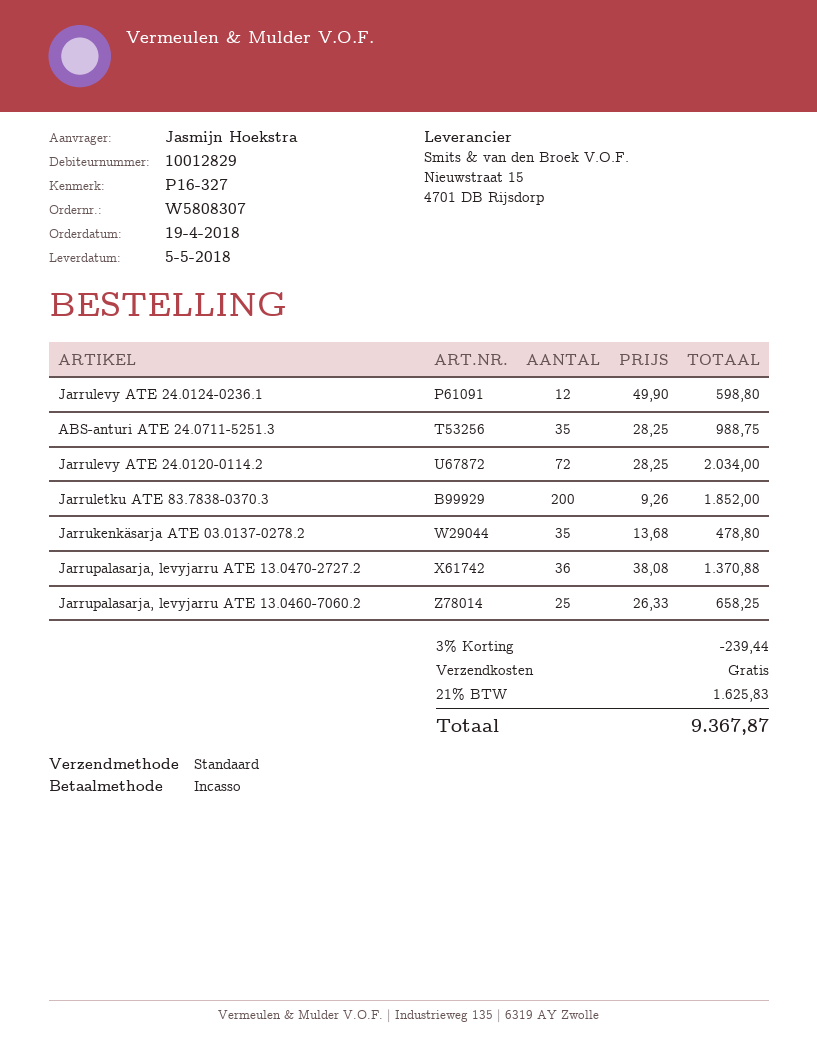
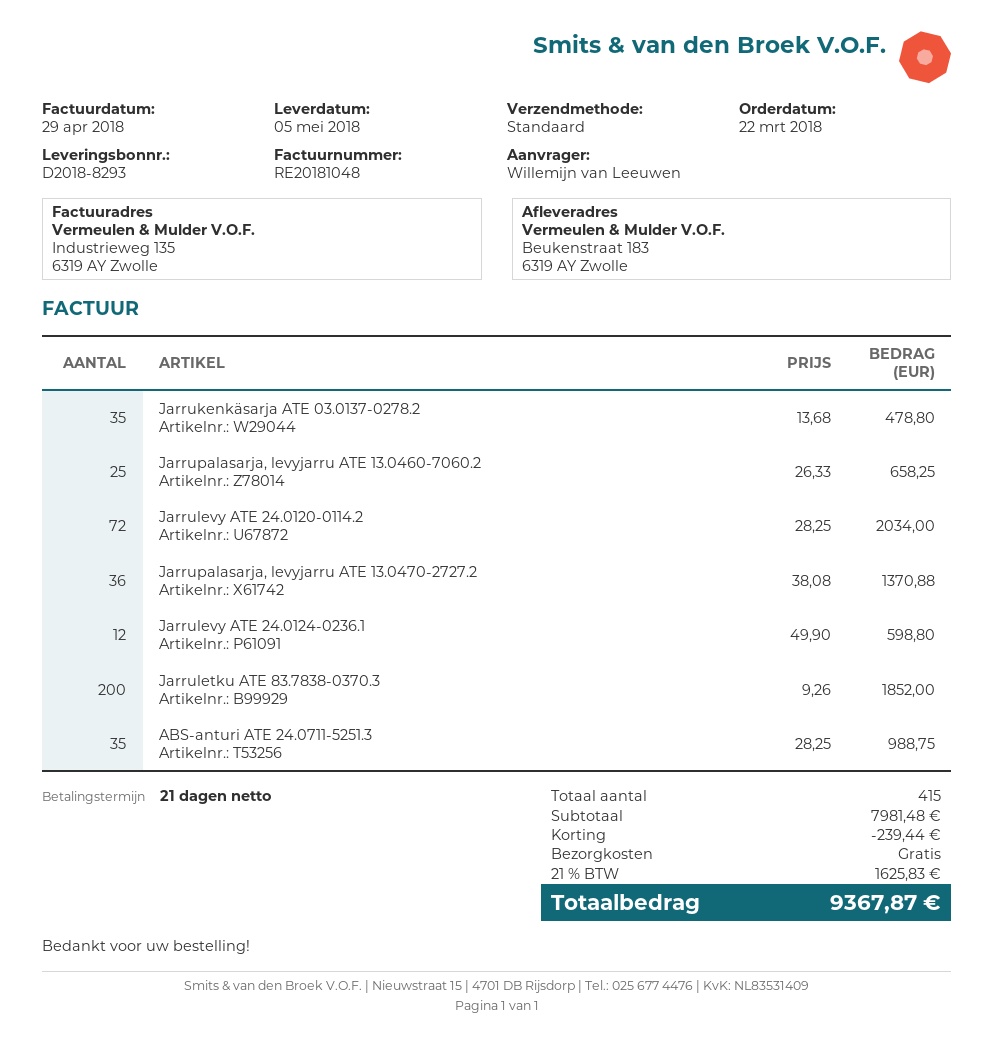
order date: 2018-04-19 -> 2018-03-22
ordered by: Jasmijn Hoekstra -> Willemijn van Leeuwen

